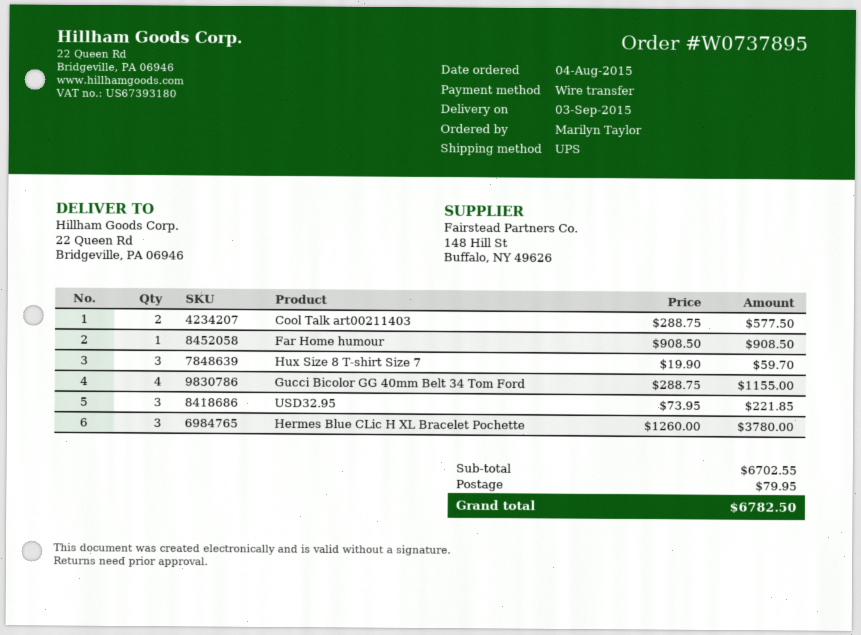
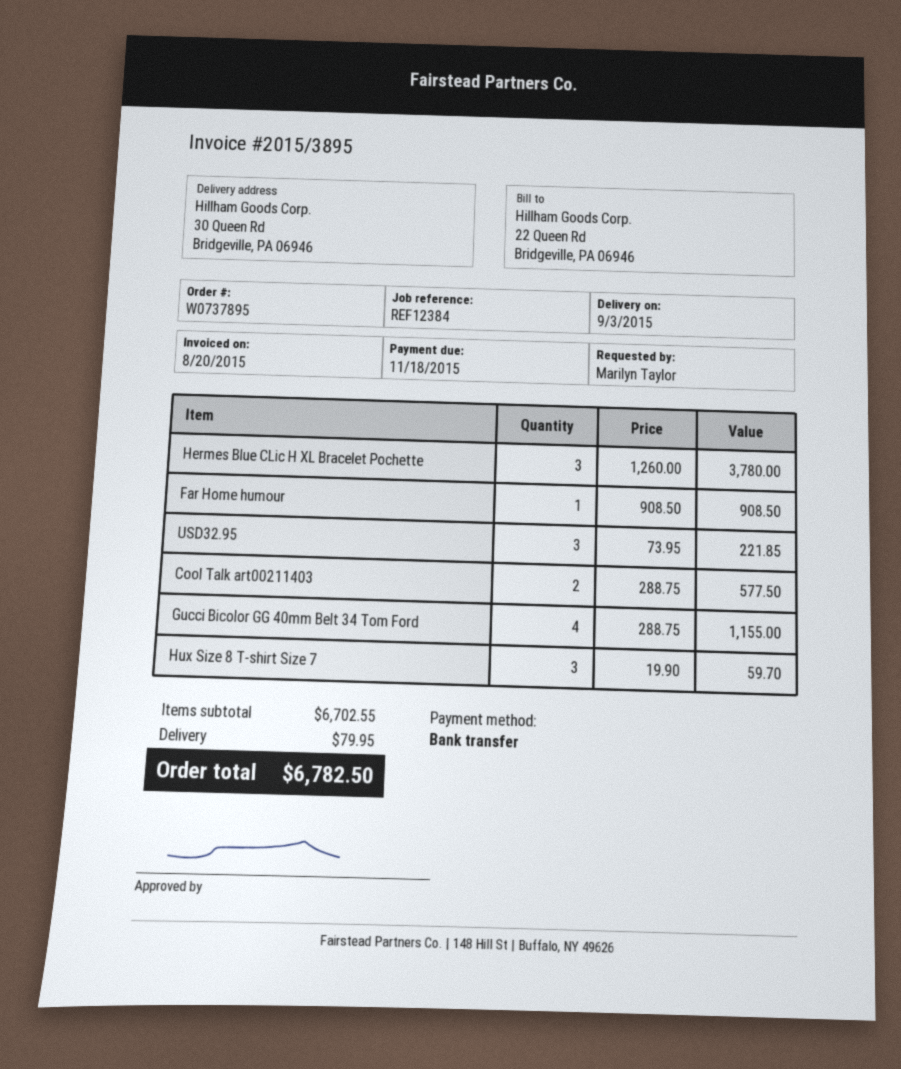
ship to: 22 Queen Rd, Bridgeville, PA 06946 -> 30 Queen Rd, Bridgeville, PA 06946

